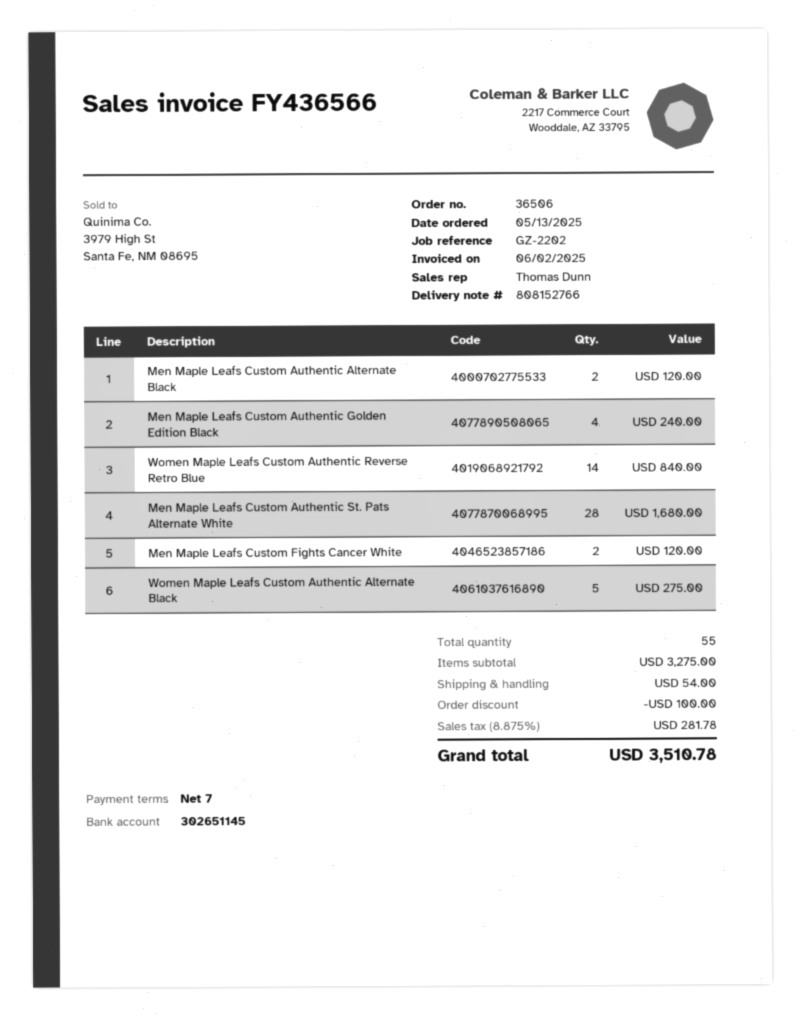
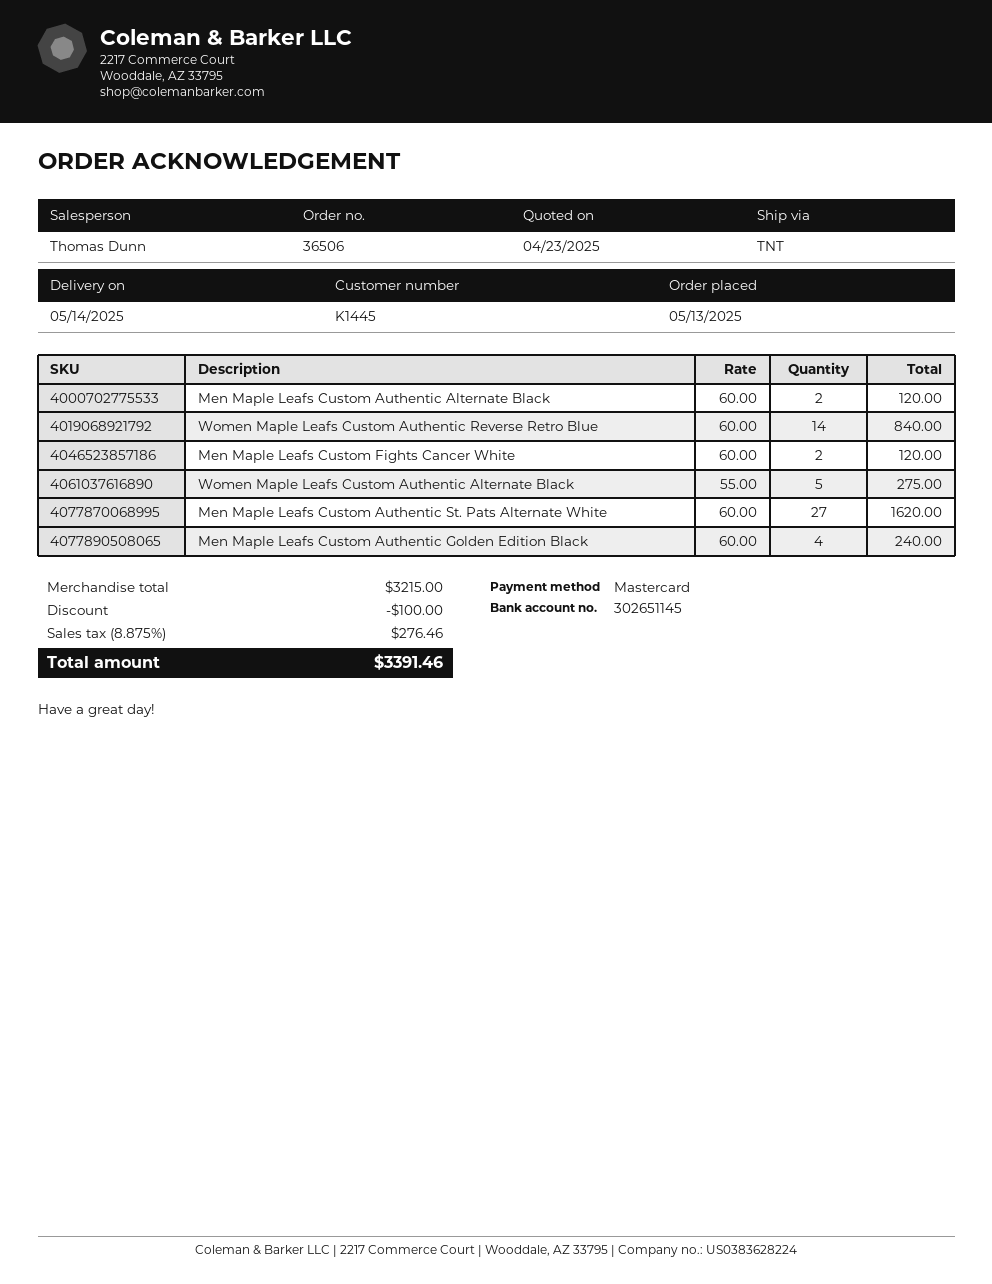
Men Maple Leafs Custom Authentic St. Pats Alternate White: 28 for 1680.00 -> 27 for 1620.00
subtotal: 3275.00 -> 3215.00
shipping: 54.00 -> none
tax: 8.875% = 281.78 -> 8.875% = 276.46
total: 3510.78 -> 3391.46

